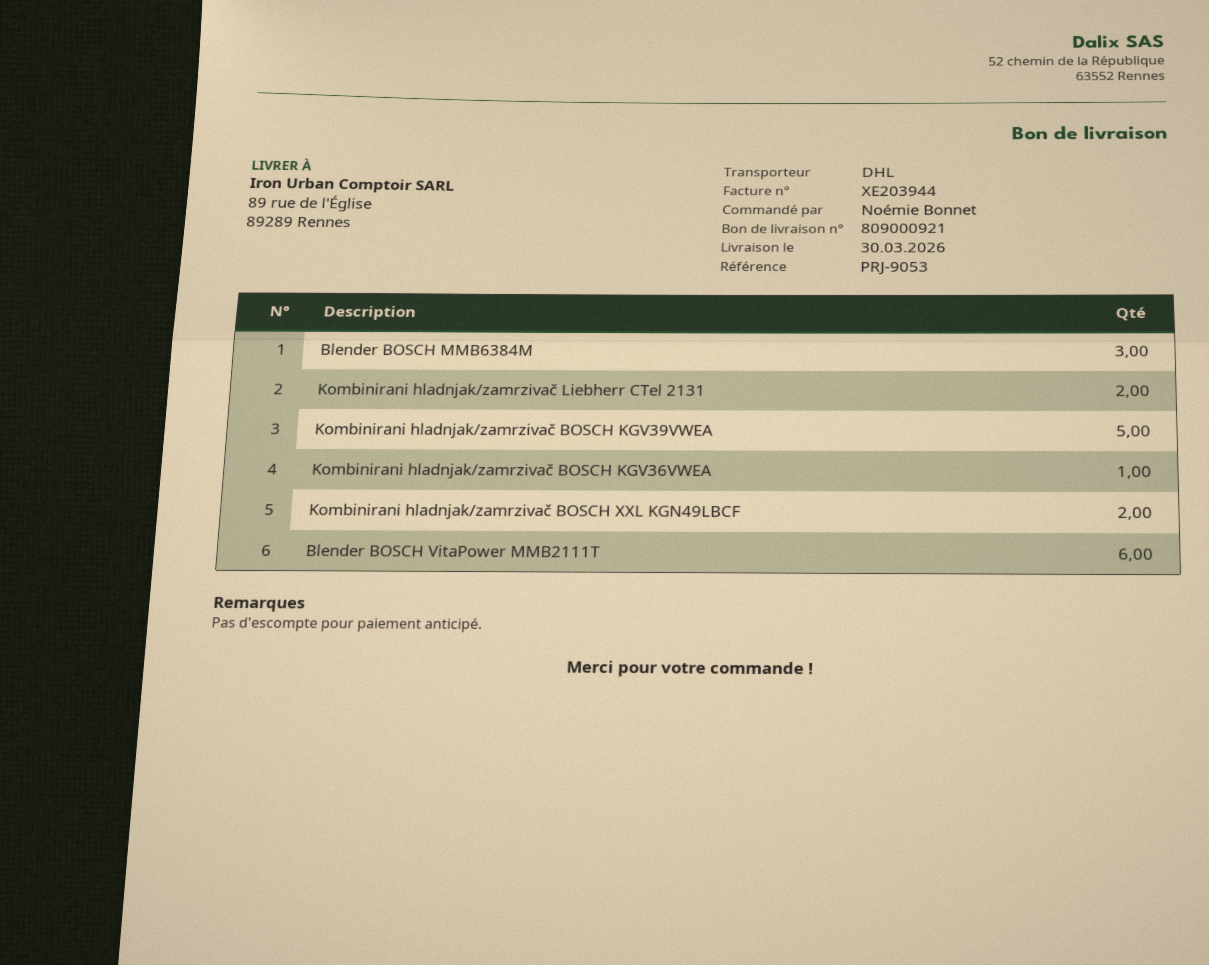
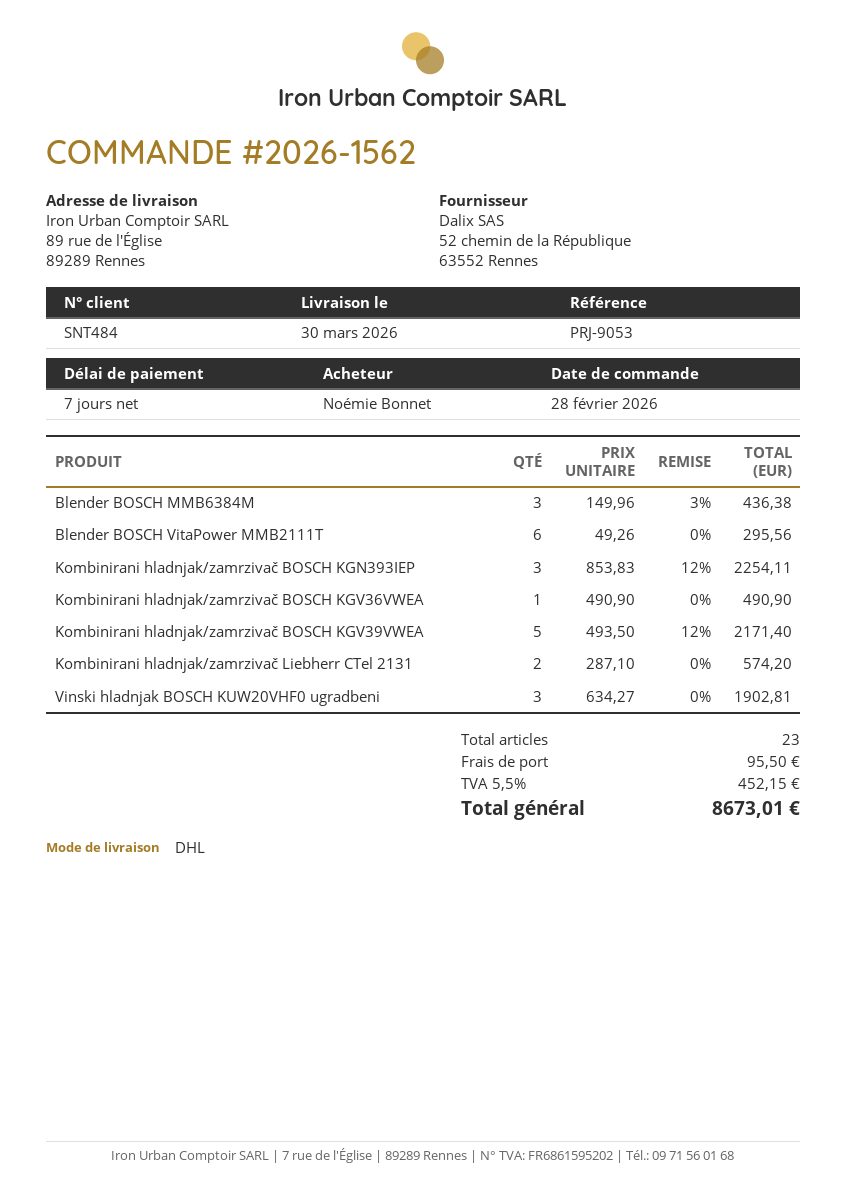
Kombinirani hladnjak/zamrzivač BOSCH XXL KGN49LBCF: 2 -> none
Kombinirani hladnjak/zamrzivač BOSCH KGN393IEP: none -> 3
Vinski hladnjak BOSCH KUW20VHF0 ugradbeni: none -> 3

